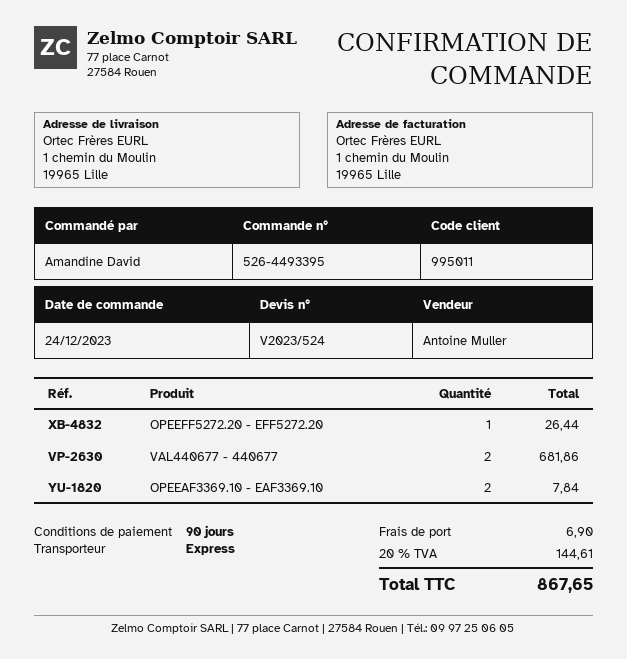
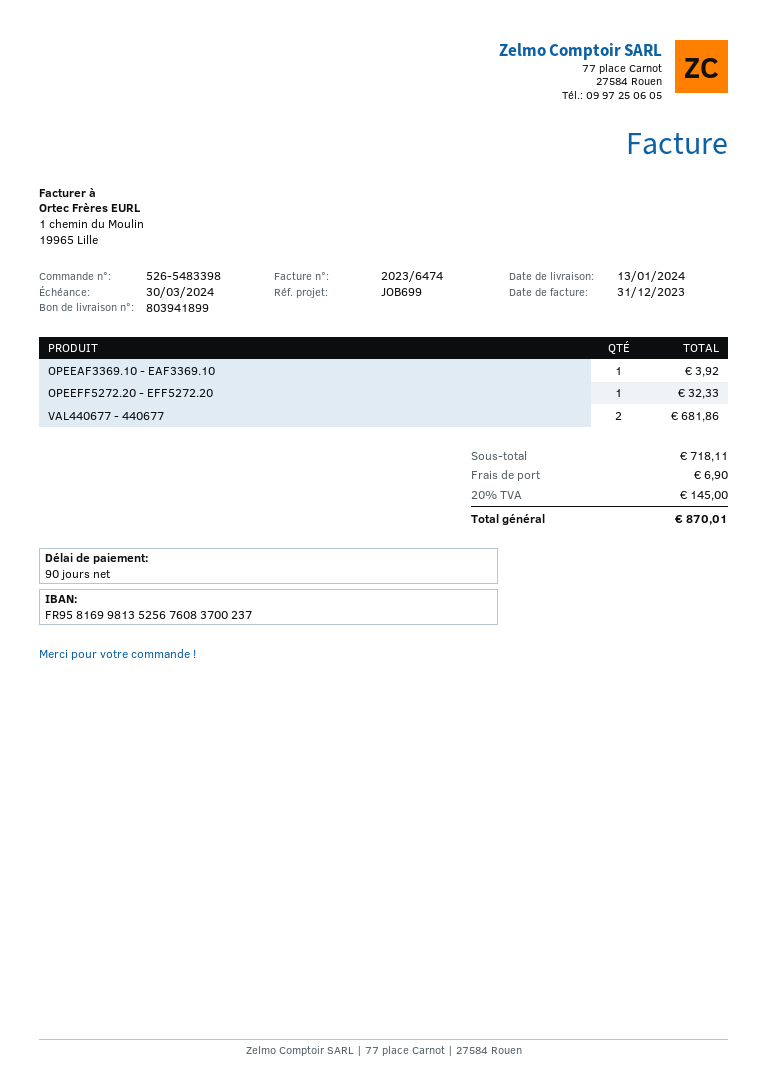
order number: 526-4493395 -> 526-5483398
OPEEFF5272.20 - EFF5272.20: 1 for 26.44 -> 1 for 32.33
OPEEAF3369.10 - EAF3369.10: 2 for 7.84 -> 1 for 3.92
tax: 20% = 144.61 -> 20% = 145.00
total: 867.65 -> 870.01

